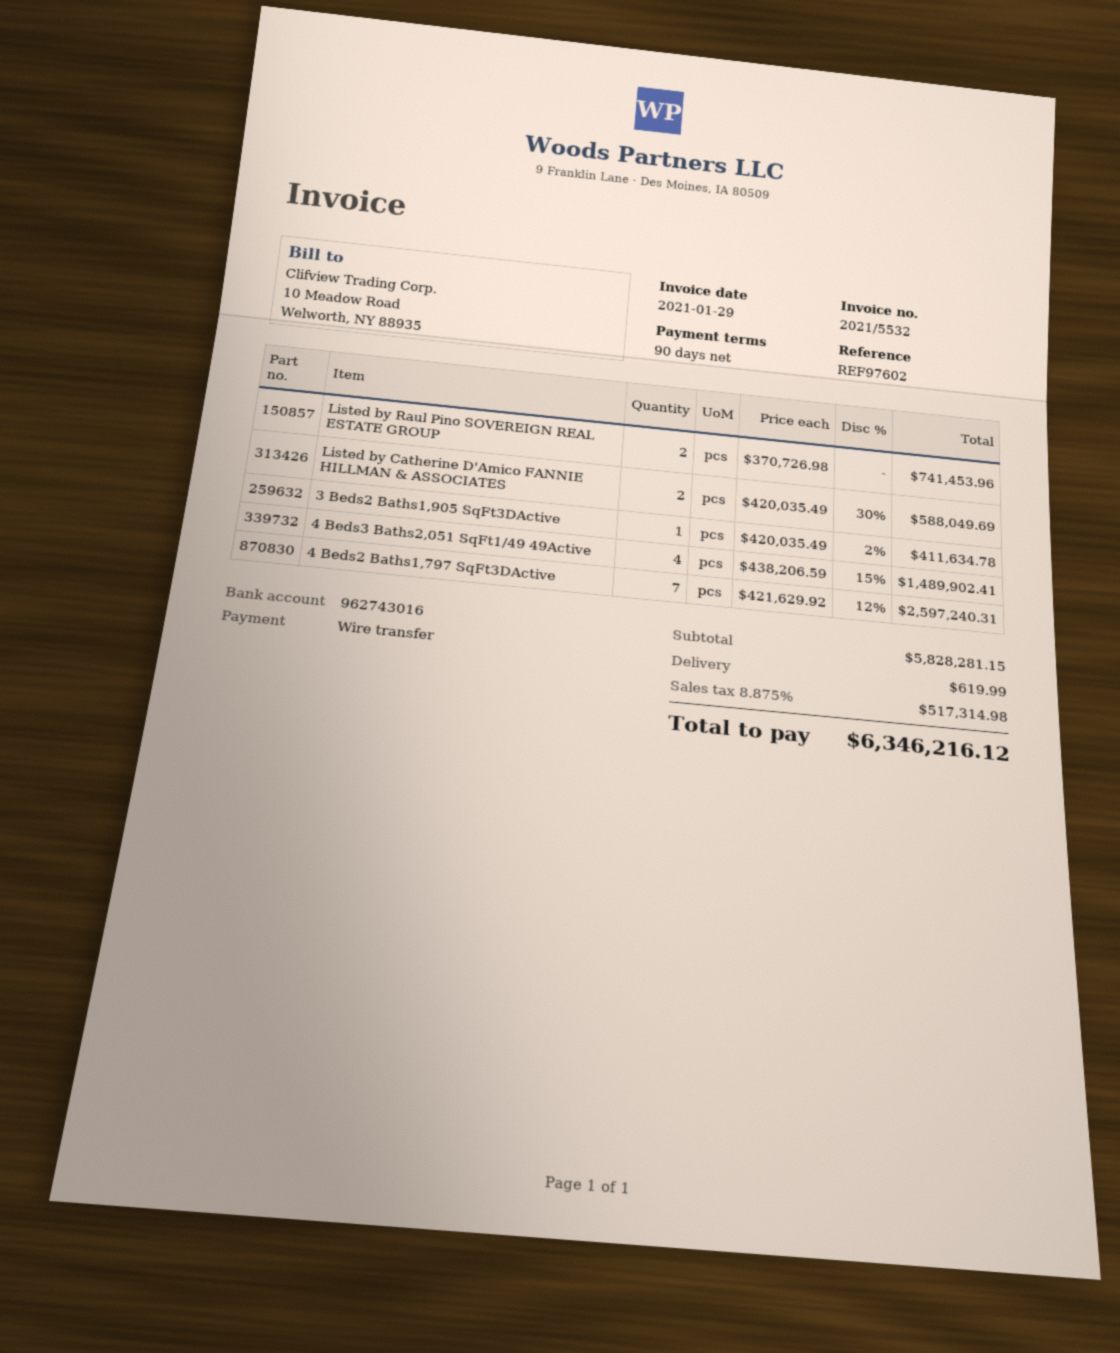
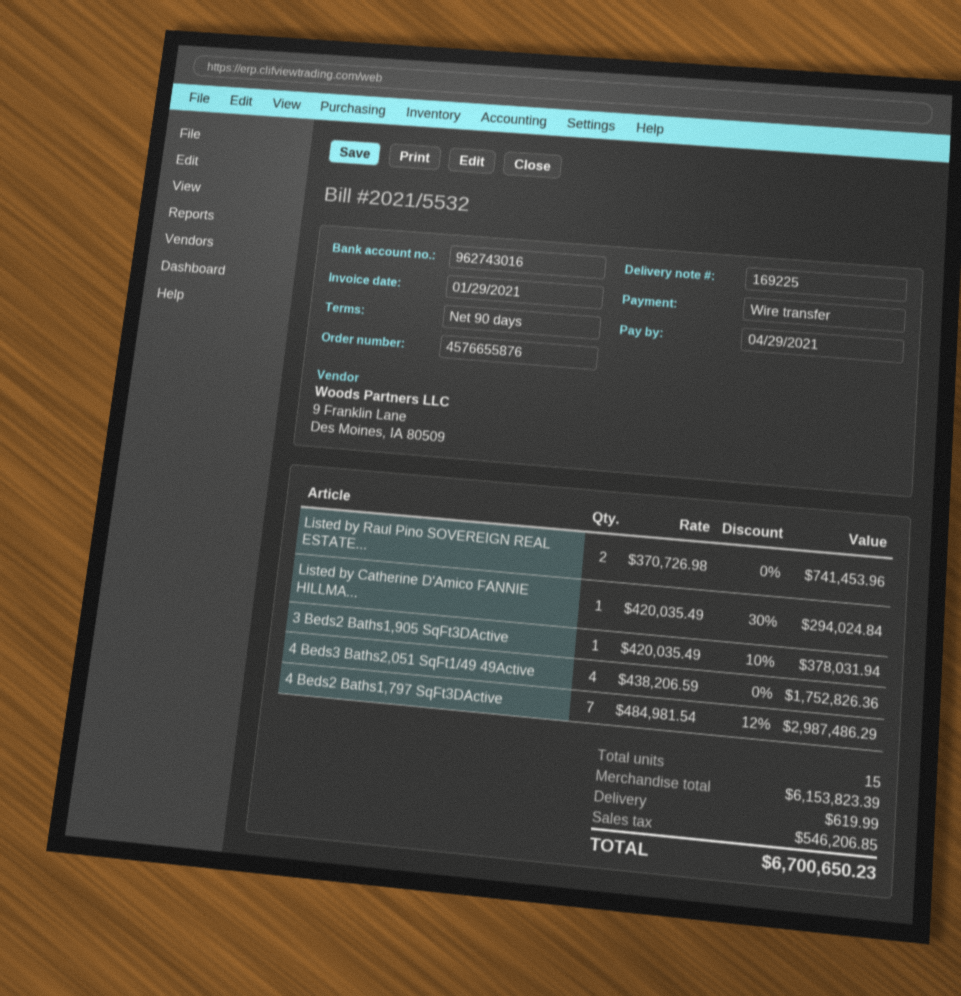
Listed by Catherine D'Amico FANNIE HILLMAN & ASSOCIATES: 2 x 420035.49 - 30% = 588049.69 -> 1 x 420035.49 - 30% = 294024.84
3 Beds2 Baths1,905 SqFt3DActive: 1 x 420035.49 - 2% = 411634.78 -> 1 x 420035.49 - 10% = 378031.94
4 Beds3 Baths2,051 SqFt1/49 49Active: 4 x 438206.59 - 15% = 1489902.41 -> 4 x 438206.59 = 1752826.36
4 Beds2 Baths1,797 SqFt3DActive: 7 x 421629.92 - 12% = 2597240.31 -> 7 x 484981.54 - 12% = 2987486.29
subtotal: 5828281.15 -> 6153823.39
tax: 517314.98 -> 546206.85
total: 6346216.12 -> 6700650.23

